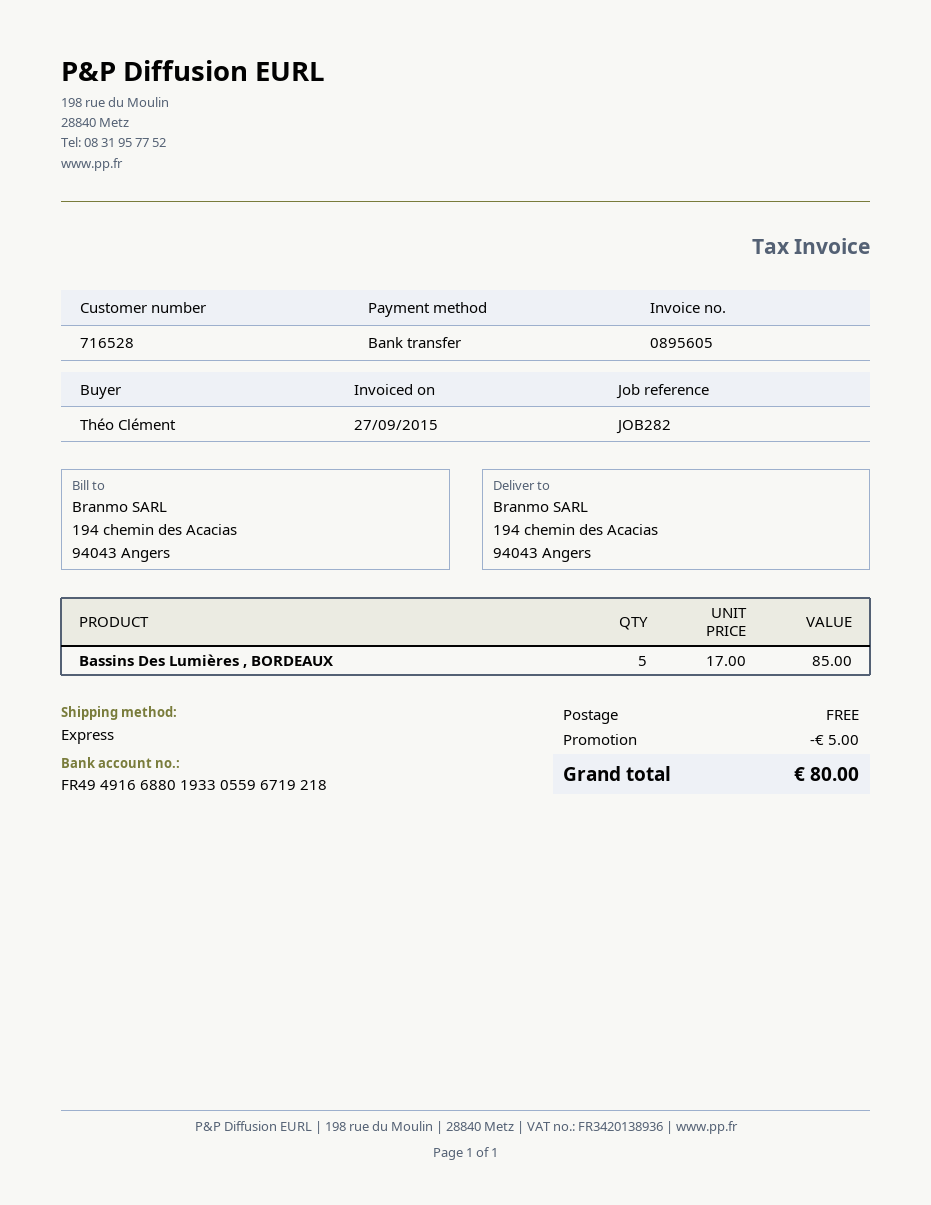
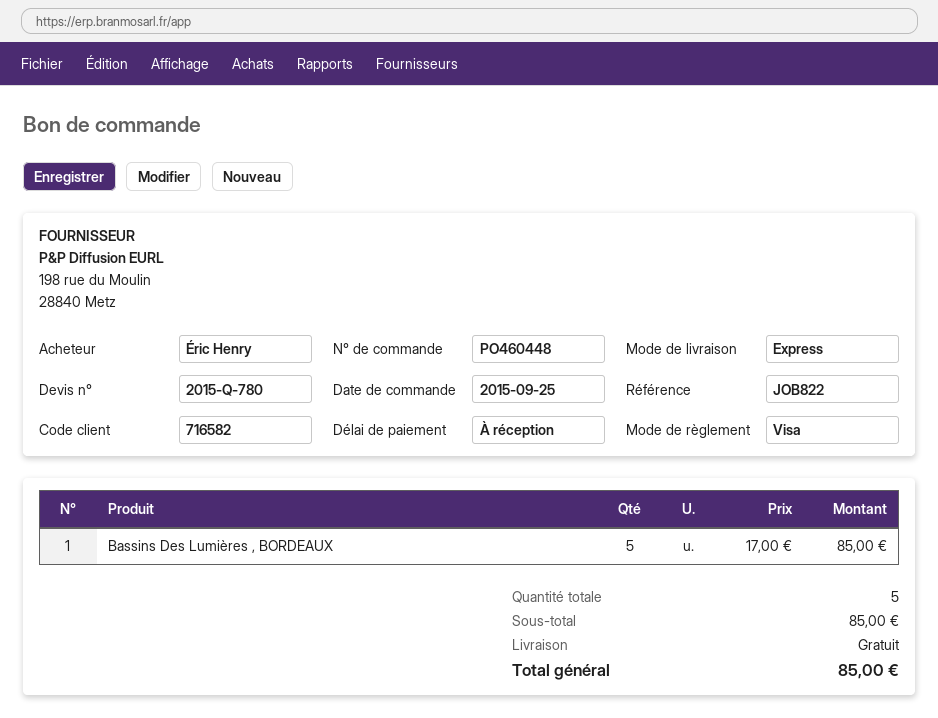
customer number: 716528 -> 716582
reference: JOB282 -> JOB822
ordered by: Théo Clément -> Éric Henry
payment method: bank transfer -> Visa
discount: 5.00 -> none
total: 80.00 -> 85.00

